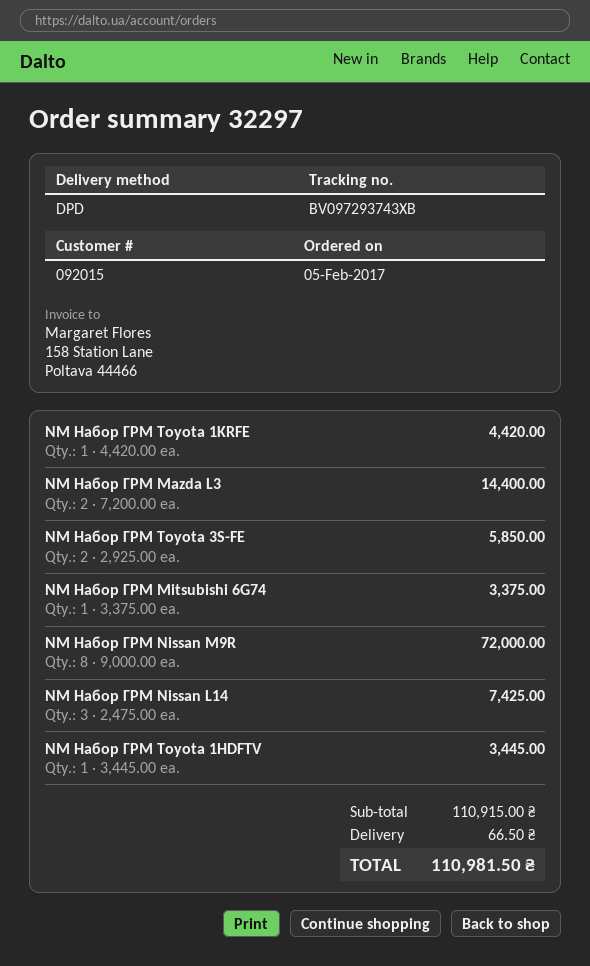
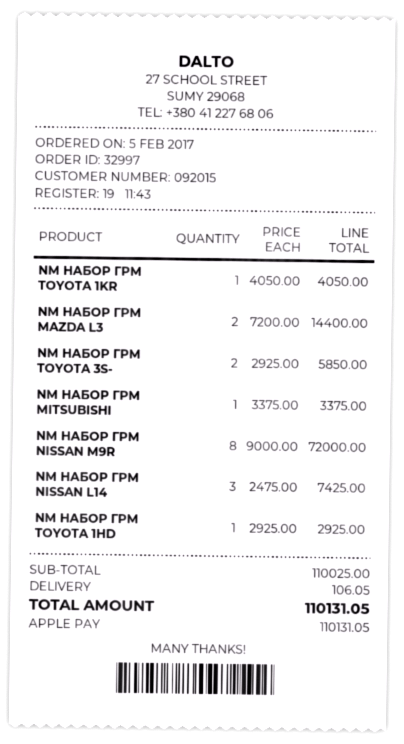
order number: 32297 -> 32997
NM Набор ГРМ Toyota 1KRFE: 1 x 4420.00 = 4420.00 -> 1 x 4050.00 = 4050.00
NM Набор ГРМ Toyota 1HDFTV: 1 x 3445.00 = 3445.00 -> 1 x 2925.00 = 2925.00
subtotal: 110915.00 -> 110025.00
shipping: 66.50 -> 106.05
total: 110981.50 -> 110131.05

